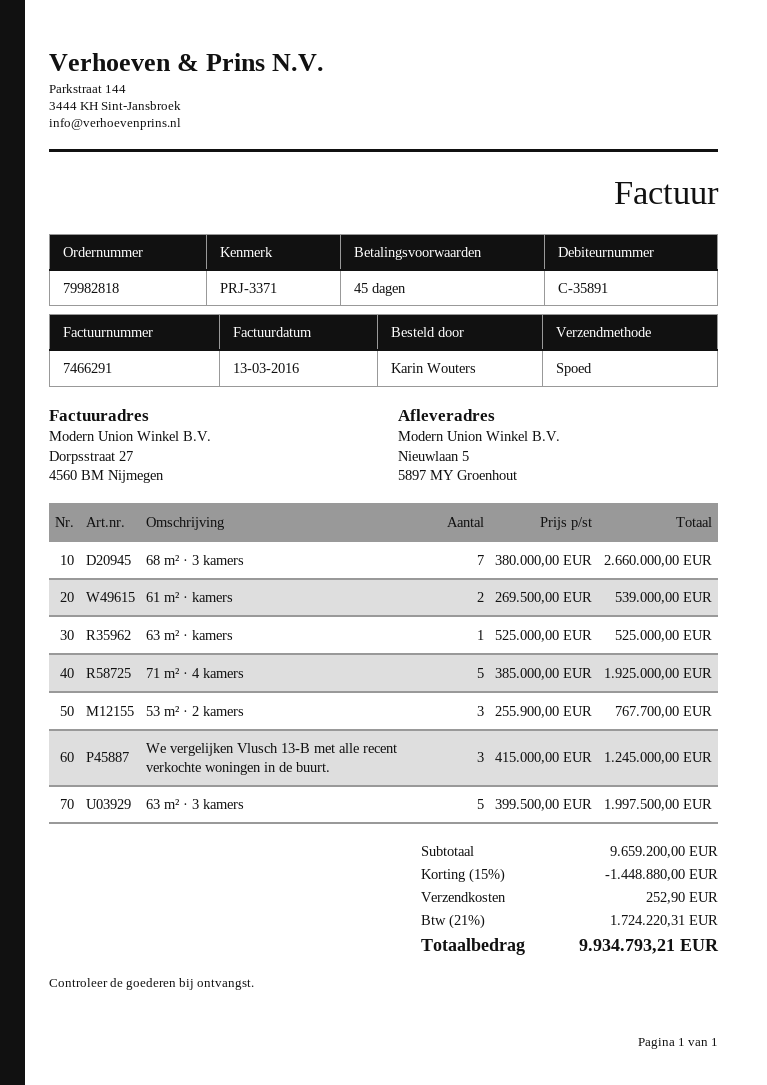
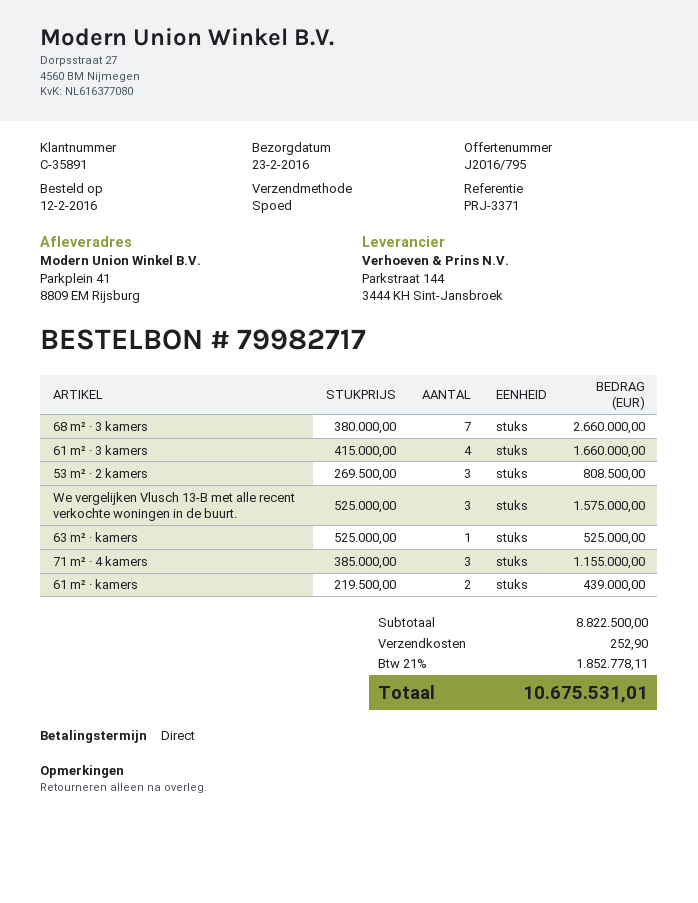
order number: 79982818 -> 79982717
payment terms: 45 days -> on receipt
ship to: Nieuwlaan 5, 5897 MY Groenhout -> Parkplein 41, 8809 EM Rijsburg
61 m² · kamers: 2 x 269500.00 = 539000.00 -> 2 x 219500.00 = 439000.00
71 m² · 4 kamers: 5 x 385000.00 = 1925000.00 -> 3 x 385000.00 = 1155000.00
53 m² · 2 kamers: 3 x 255900.00 = 767700.00 -> 3 x 269500.00 = 808500.00
We vergelijken Vlusch 13-B met alle recent verkochte woningen in de buurt.: 3 x 415000.00 = 1245000.00 -> 3 x 525000.00 = 1575000.00
63 m² · 3 kamers: 5 x 399500.00 = 1997500.00 -> none
61 m² · 3 kamers: none -> 4 x 415000.00 = 1660000.00
subtotal: 9659200.00 -> 8822500.00
discount: 15% = 1448880.00 -> none
tax: 21% = 1724220.31 -> 21% = 1852778.11
total: 9934793.21 -> 10675531.01

